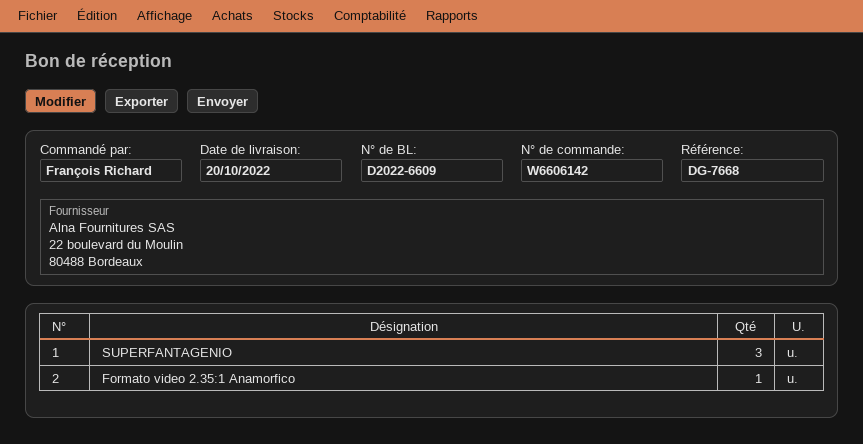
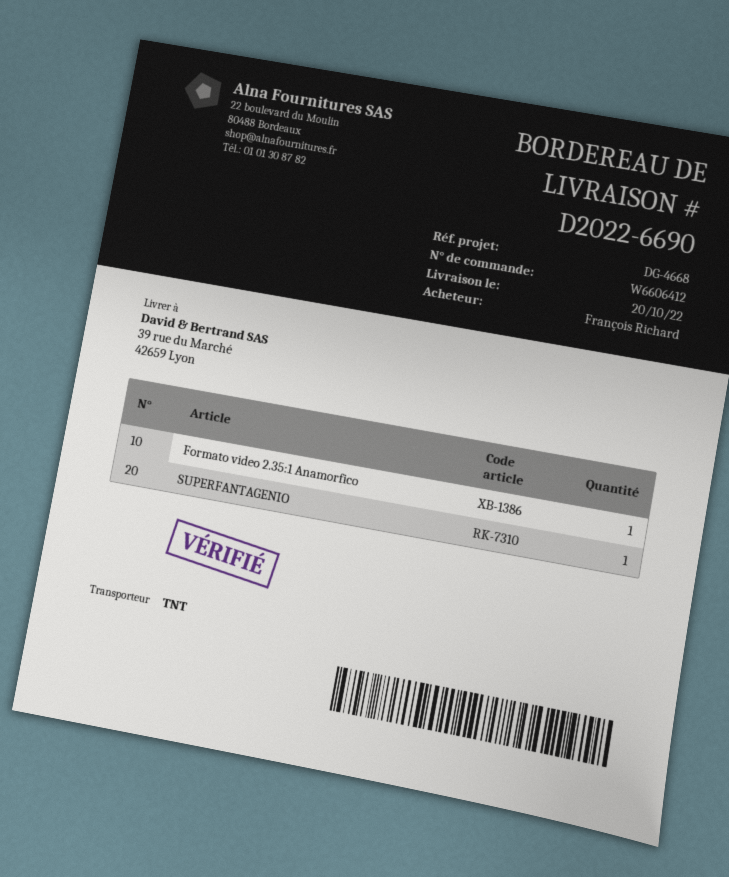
order number: W6606142 -> W6606412
delivery note number: D2022-6609 -> D2022-6690
reference: DG-7668 -> DG-4668
SUPERFANTAGENIO: 3 -> 1

